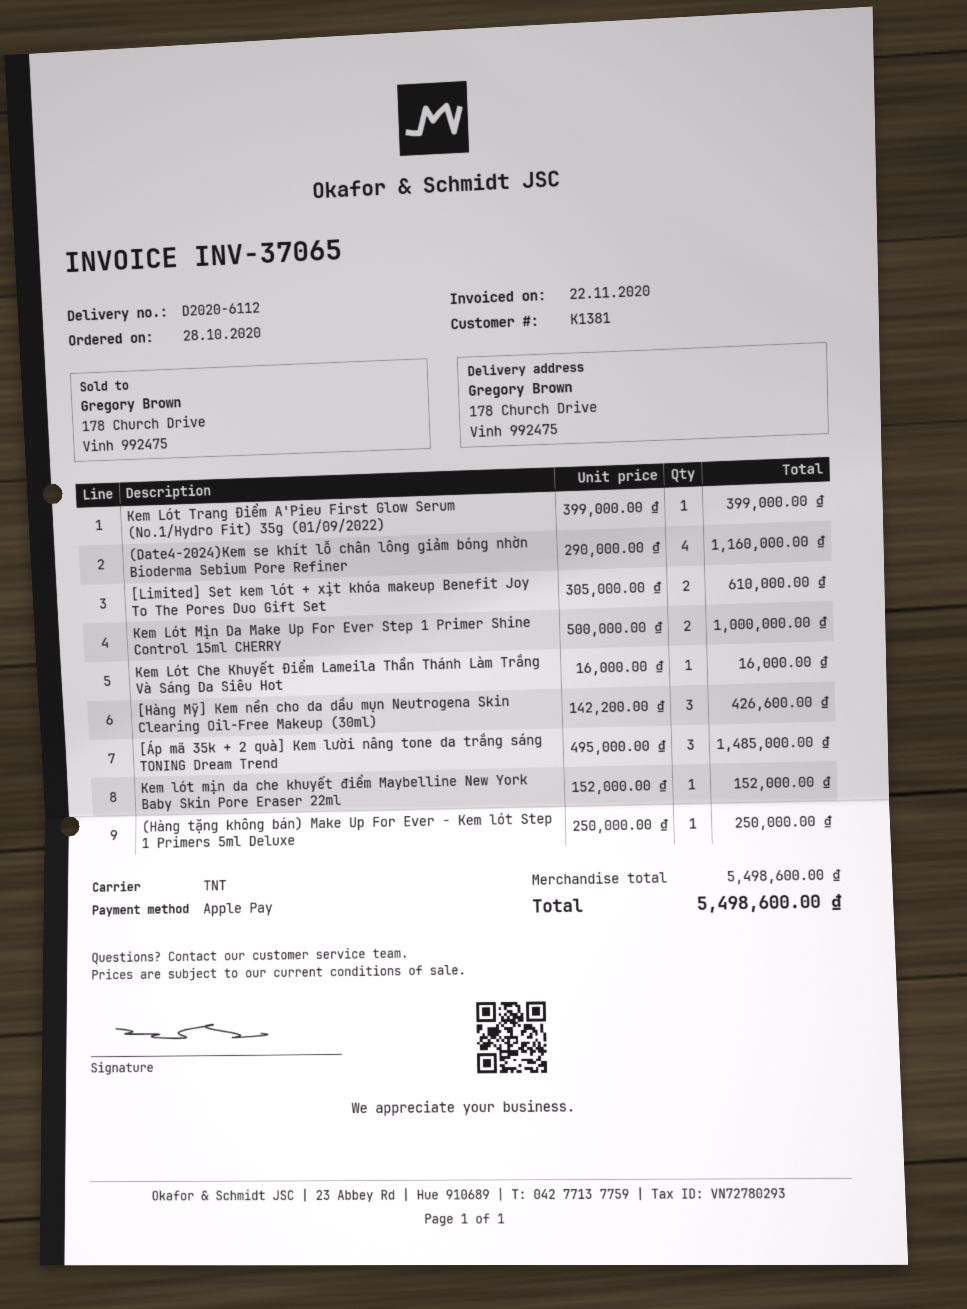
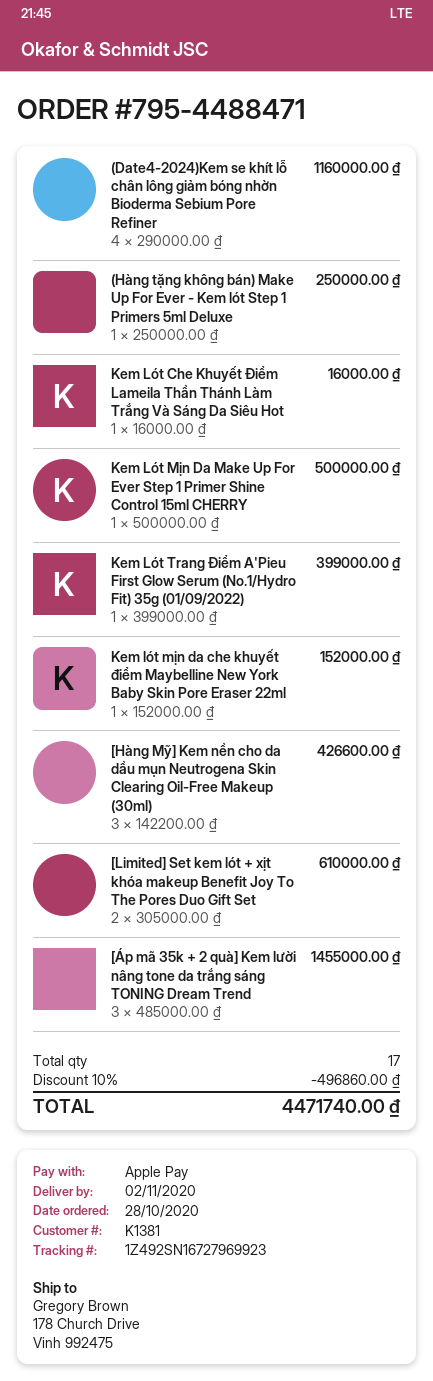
Kem Lót Mịn Da Make Up For Ever Step 1 Primer Shine Control 15ml CHERRY: 2 x 500000.00 = 1000000.00 -> 1 x 500000.00 = 500000.00
[Áp mã 35k + 2 quà] Kem lười nâng tone da trắng sáng TONING Dream Trend: 3 x 495000.00 = 1485000.00 -> 3 x 485000.00 = 1455000.00
discount: none -> 10% = 496860.00
total: 5498600.00 -> 4471740.00

